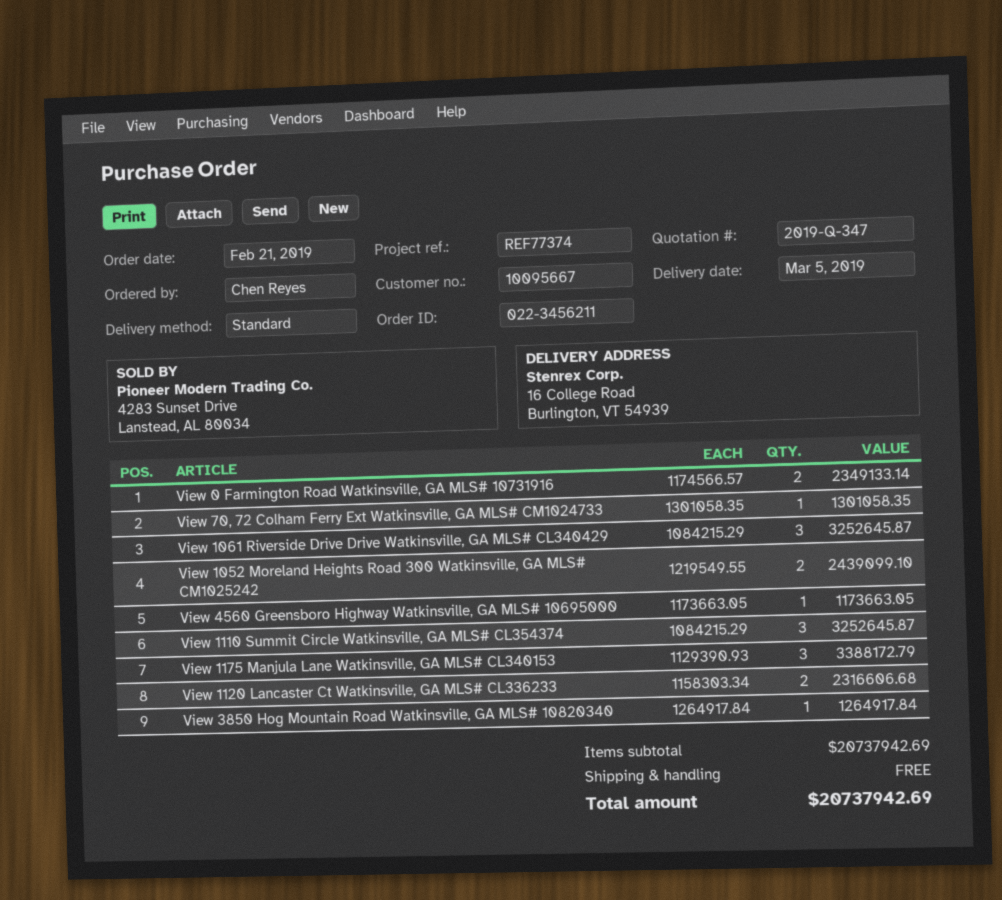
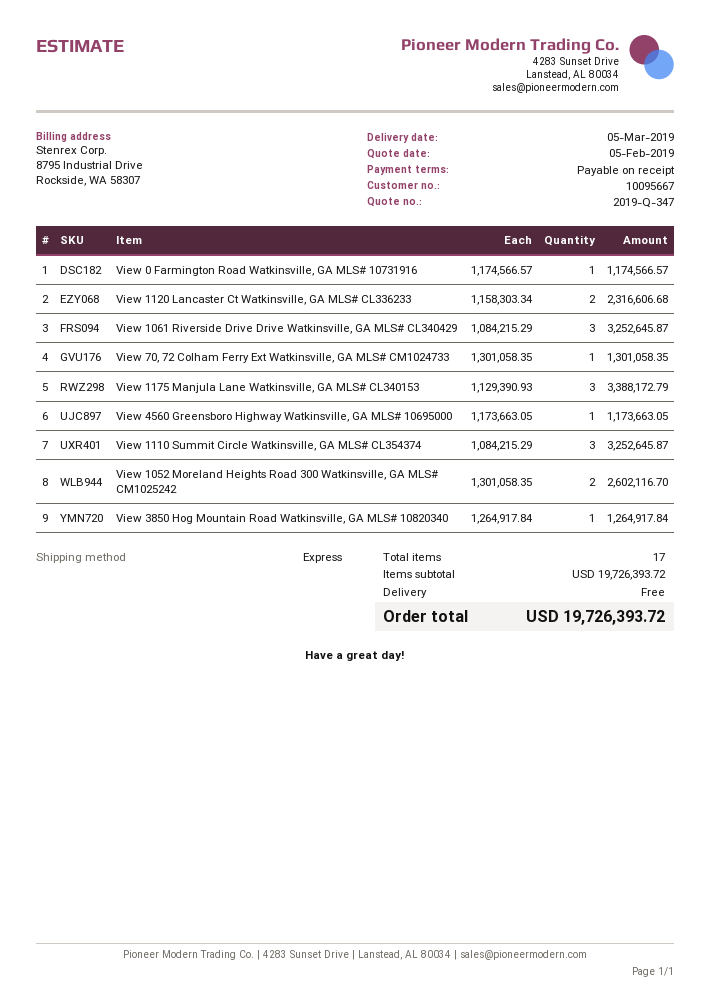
shipping method: standard -> express
View 0 Farmington Road Watkinsville, GA MLS# 10731916: 2 x 1174566.57 = 2349133.14 -> 1 x 1174566.57 = 1174566.57
View 1052 Moreland Heights Road 300 Watkinsville, GA MLS# CM1025242: 2 x 1219549.55 = 2439099.10 -> 2 x 1301058.35 = 2602116.70
subtotal: 20737942.69 -> 19726393.72
total: 20737942.69 -> 19726393.72

